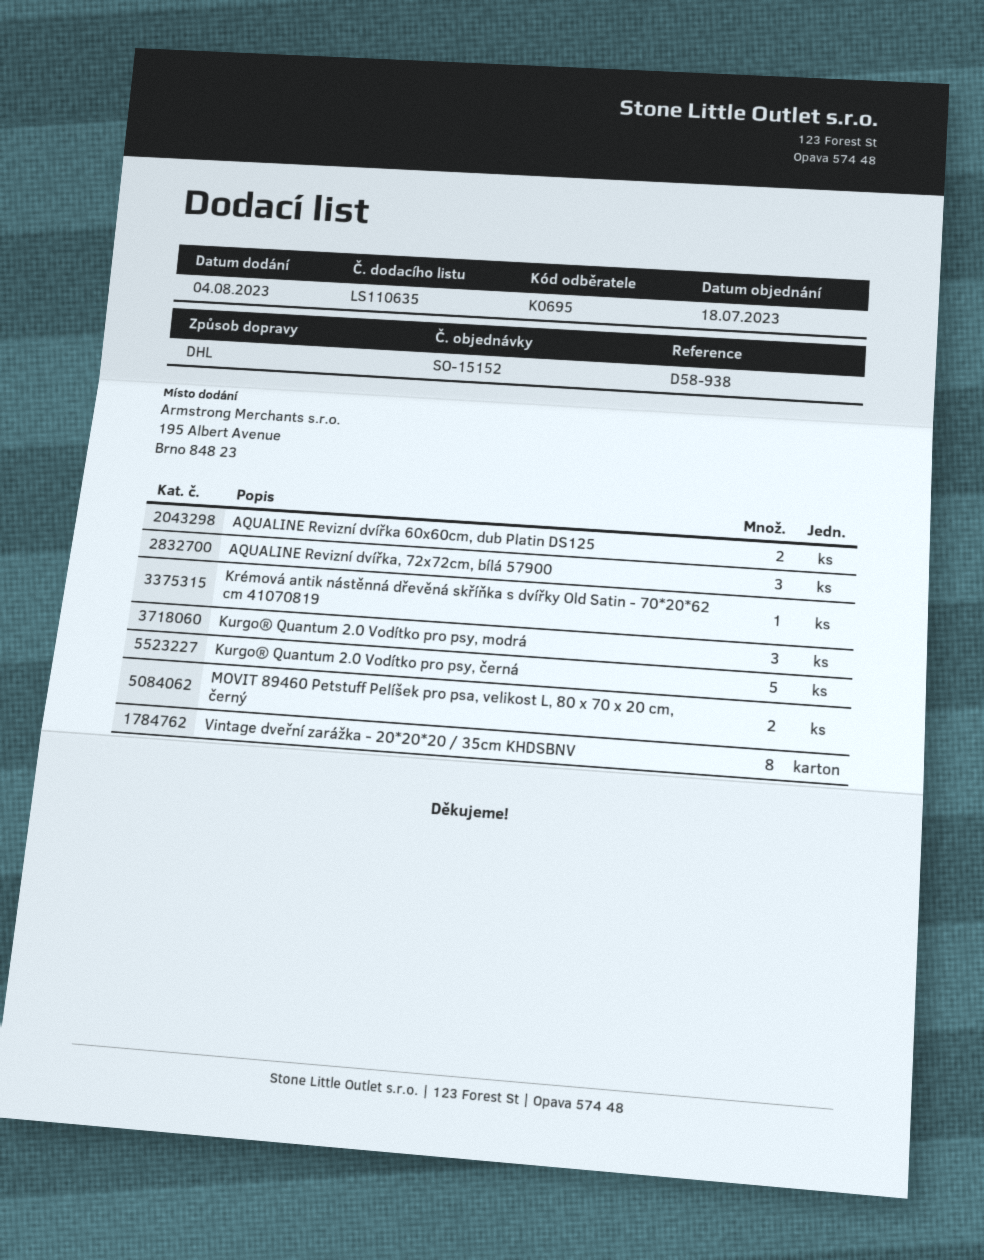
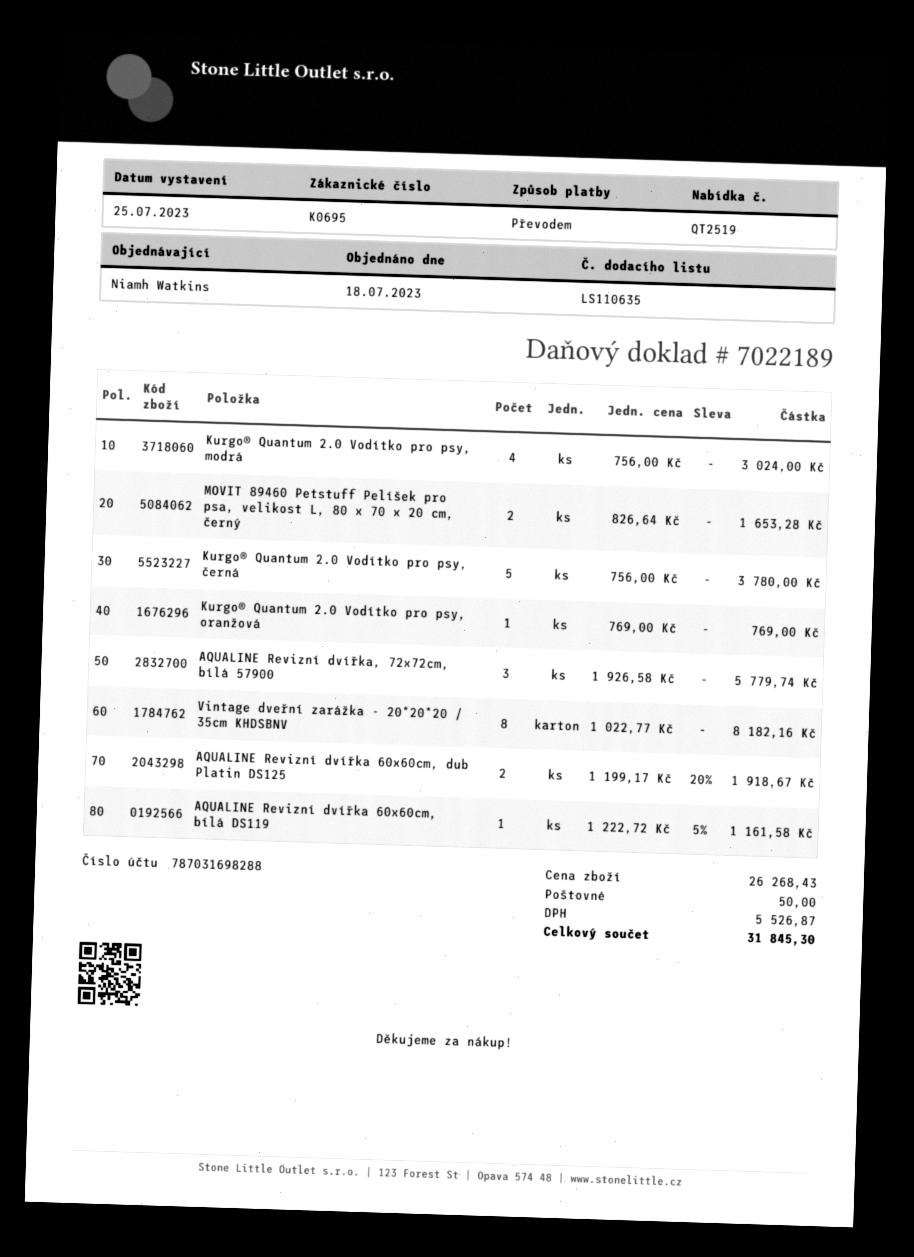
Krémová antik nástěnná dřevěná skříňka s dvířky Old Satin - 70*20*62 cm 41070819: 1 -> none
Kurgo® Quantum 2.0 Vodítko pro psy, modrá: 3 -> 4
Kurgo® Quantum 2.0 Vodítko pro psy, oranžová: none -> 1
AQUALINE Revizní dvířka 60x60cm, bílá DS119: none -> 1

